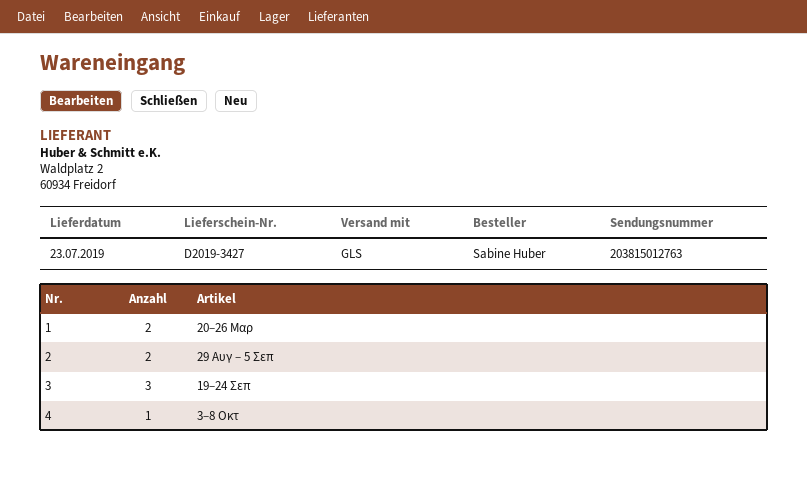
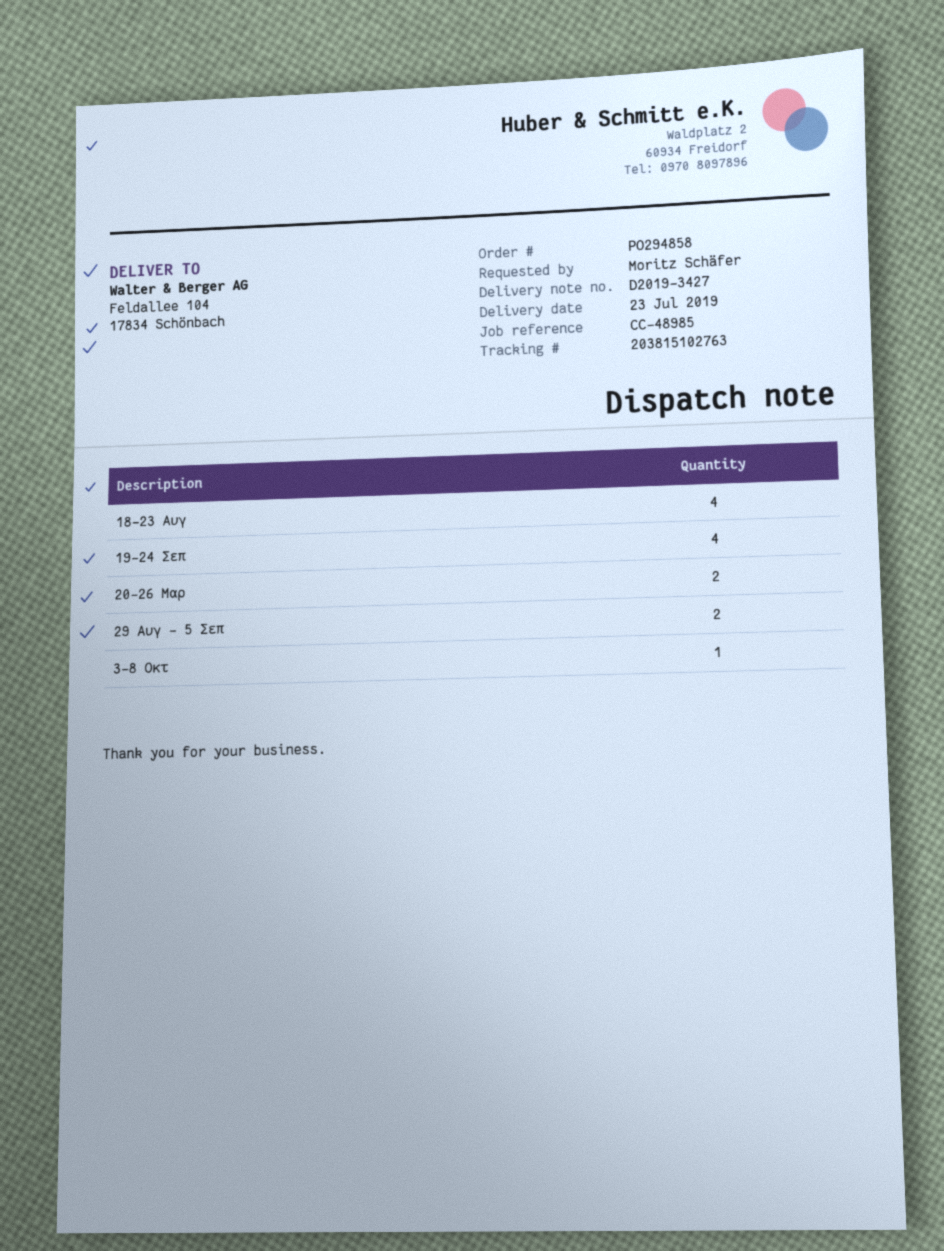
ordered by: Sabine Huber -> Moritz Schäfer
tracking number: 203815012763 -> 203815102763
19–24 Σεπ: 3 -> 4
18–23 Αυγ: none -> 4

